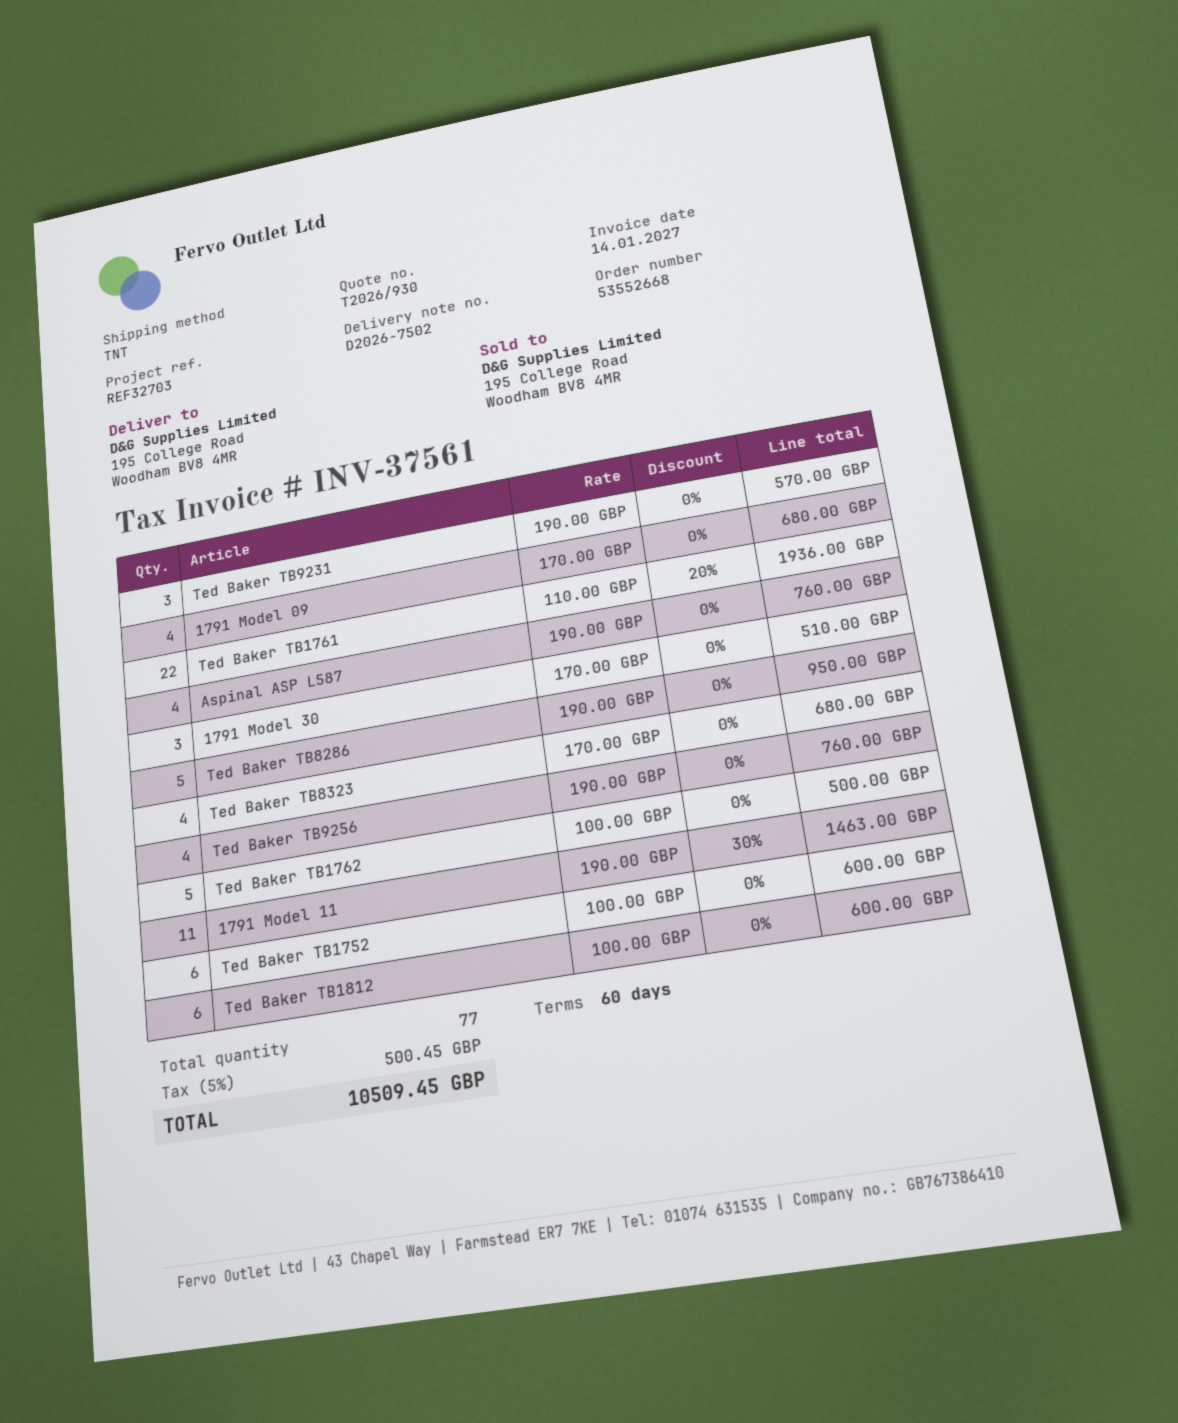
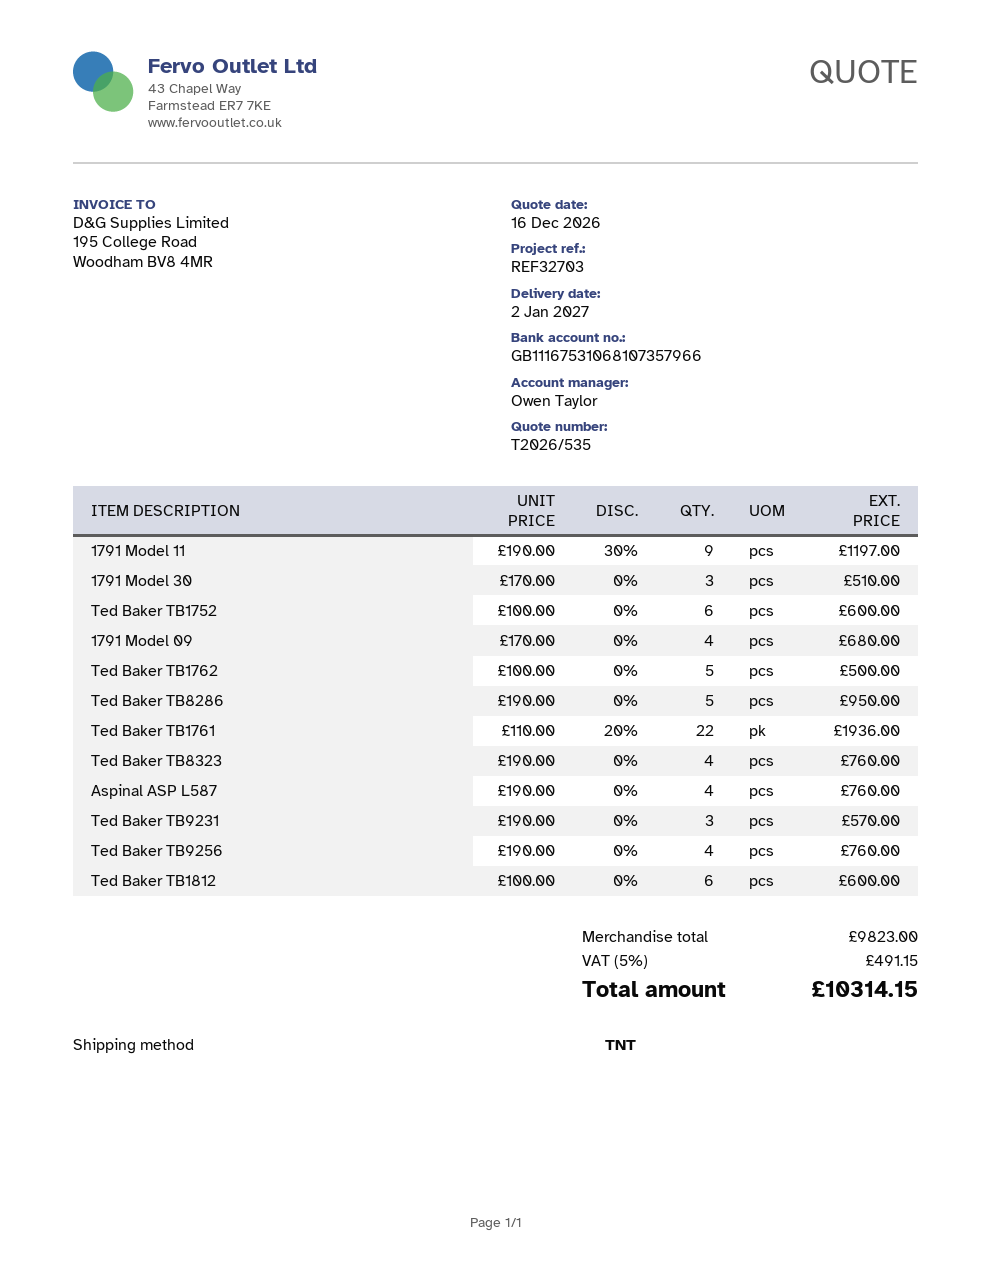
quote number: T2026/930 -> T2026/535
Ted Baker TB8323: 4 x 170.00 = 680.00 -> 4 x 190.00 = 760.00
1791 Model 11: 11 x 190.00 - 30% = 1463.00 -> 9 x 190.00 - 30% = 1197.00
tax: 5% = 500.45 -> 5% = 491.15
total: 10509.45 -> 10314.15

